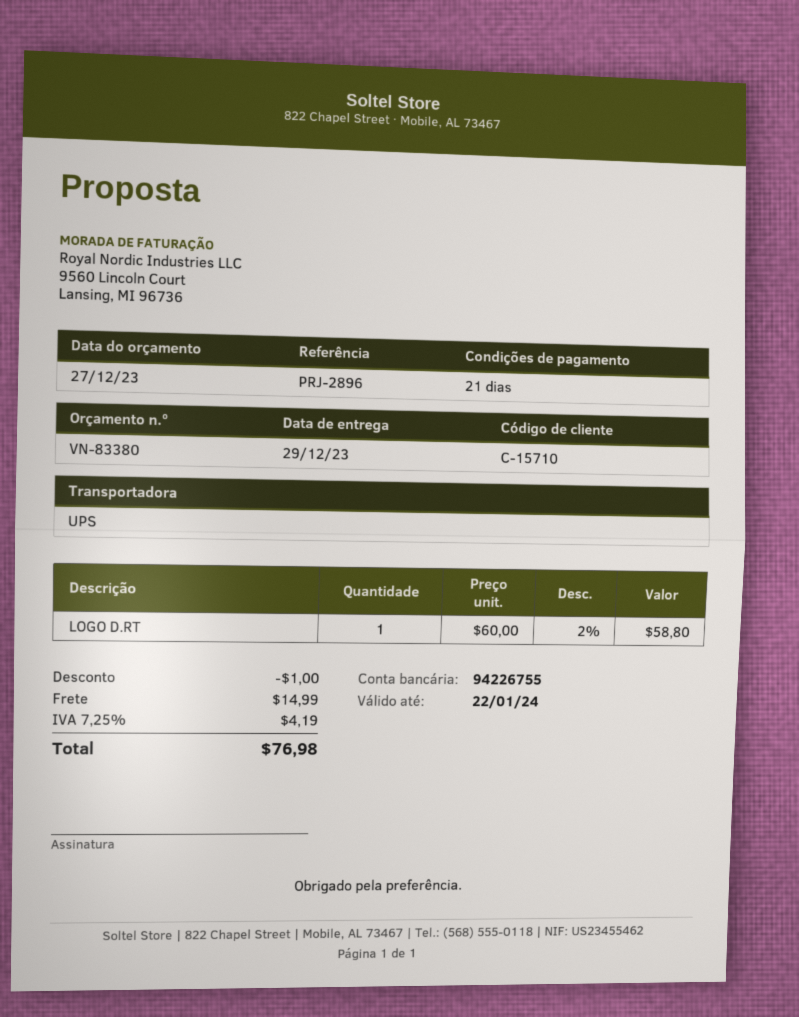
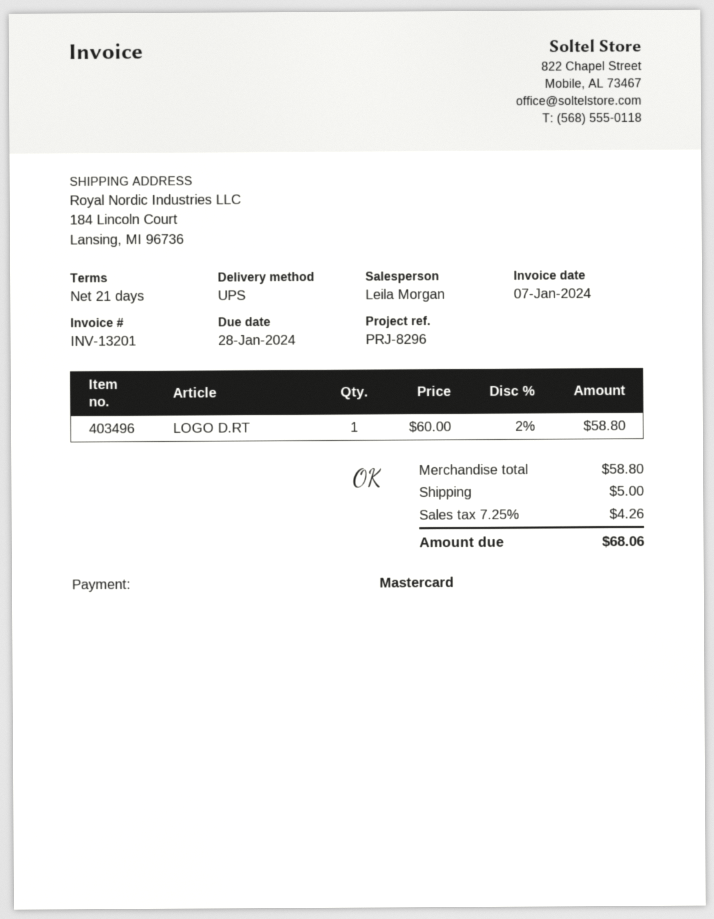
reference: PRJ-2896 -> PRJ-8296
discount: 1.00 -> none
shipping: 14.99 -> 5.00
tax: 7.25% = 4.19 -> 7.25% = 4.26
total: 76.98 -> 68.06

